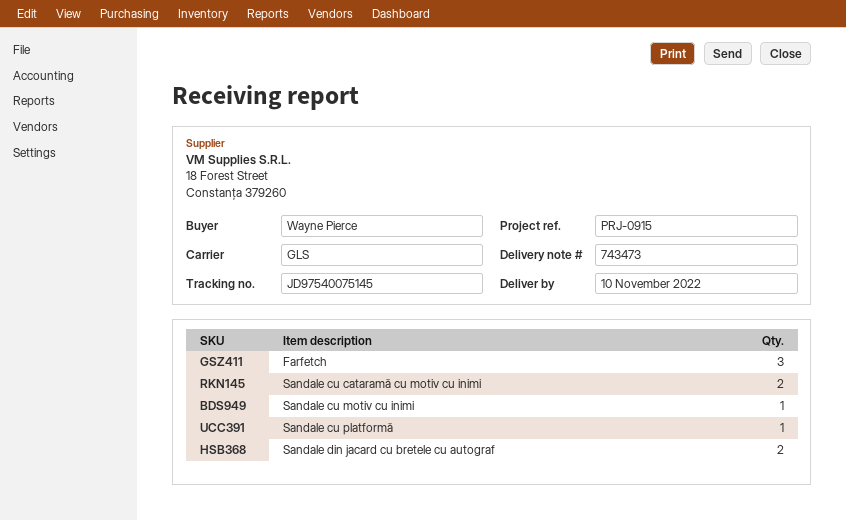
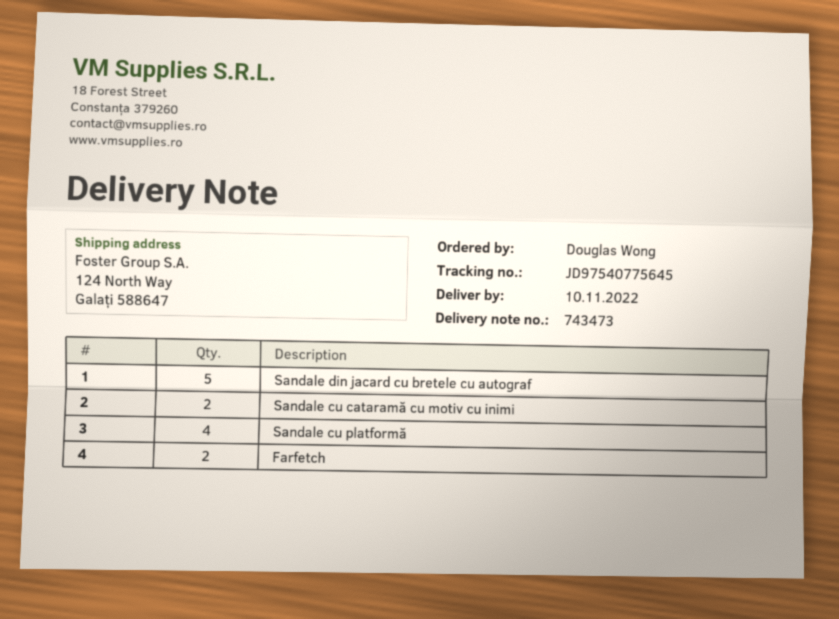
ordered by: Wayne Pierce -> Douglas Wong
tracking number: JD97540075145 -> JD97540775645
Farfetch: 3 -> 2
Sandale cu motiv cu inimi: 1 -> none
Sandale cu platformă: 1 -> 4
Sandale din jacard cu bretele cu autograf: 2 -> 5

